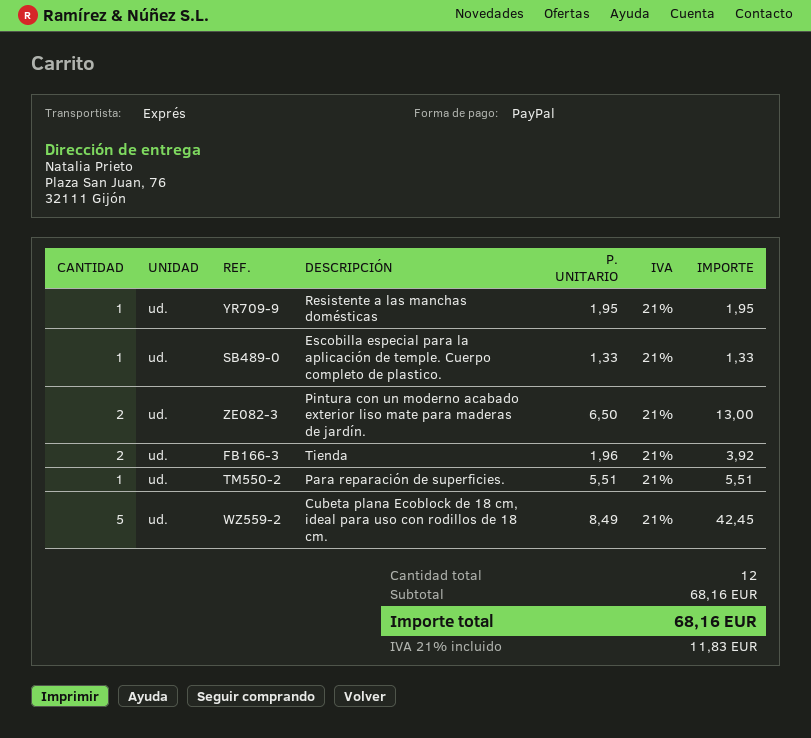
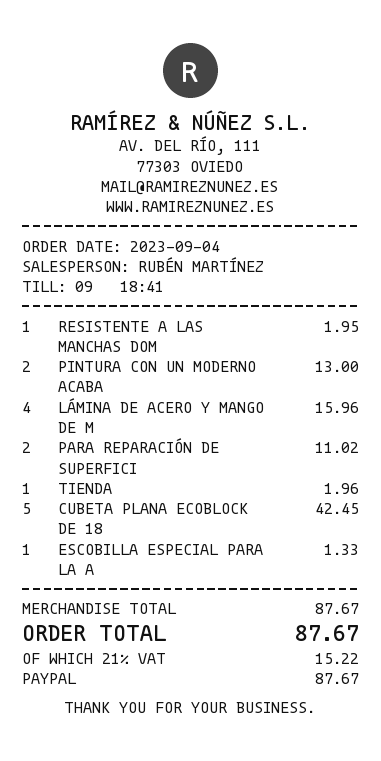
Tienda: 2 for 3.92 -> 1 for 1.96
Para reparación de superficies.: 1 for 5.51 -> 2 for 11.02
LÁMINA DE ACERO Y MANGO DE M: none -> 4 for 15.96
subtotal: 68.16 -> 87.67
tax: 21% = 11.83 -> 21% = 15.22
total: 68.16 -> 87.67

